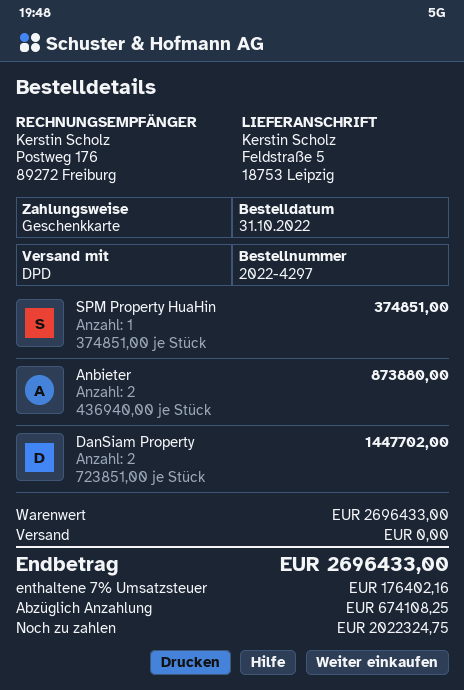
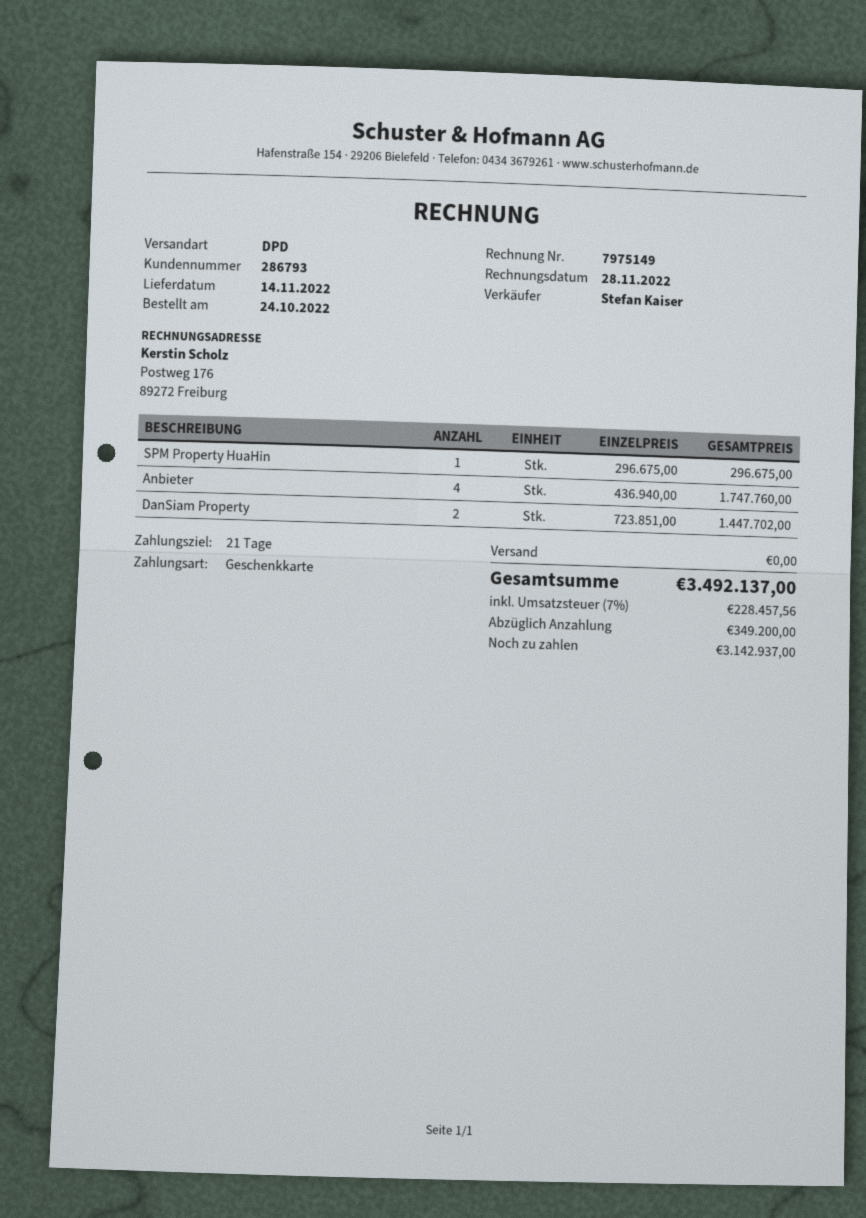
order date: 2022-10-31 -> 2022-10-24
SPM Property HuaHin: 1 x 374851.00 = 374851.00 -> 1 x 296675.00 = 296675.00
Anbieter: 2 x 436940.00 = 873880.00 -> 4 x 436940.00 = 1747760.00
tax: 7% = 176402.16 -> 7% = 228457.56
total: 2696433.00 -> 3492137.00
deposit: 674108.25 -> 349200.00
balance: 2022324.75 -> 3142937.00

